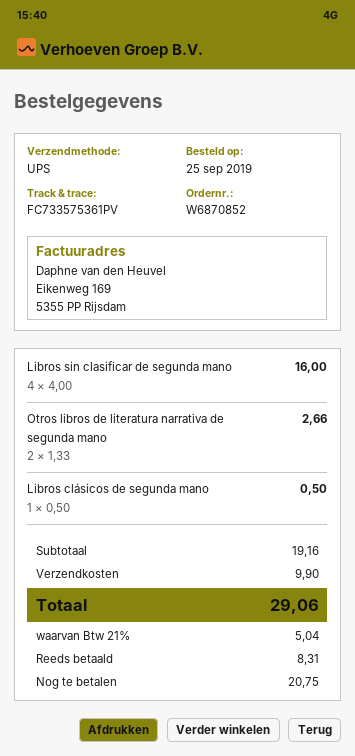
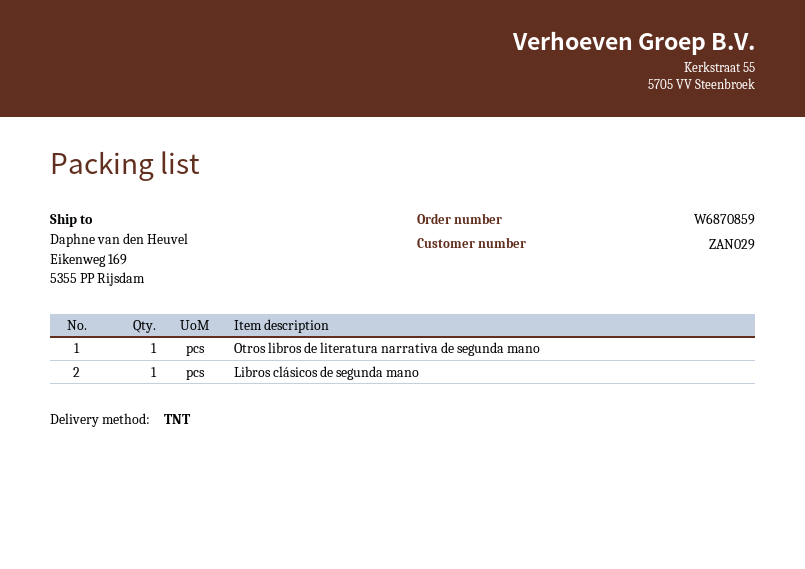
order number: W6870852 -> W6870859
shipping method: UPS -> TNT
Libros sin clasificar de segunda mano: 4 -> none
Otros libros de literatura narrativa de segunda mano: 2 -> 1

